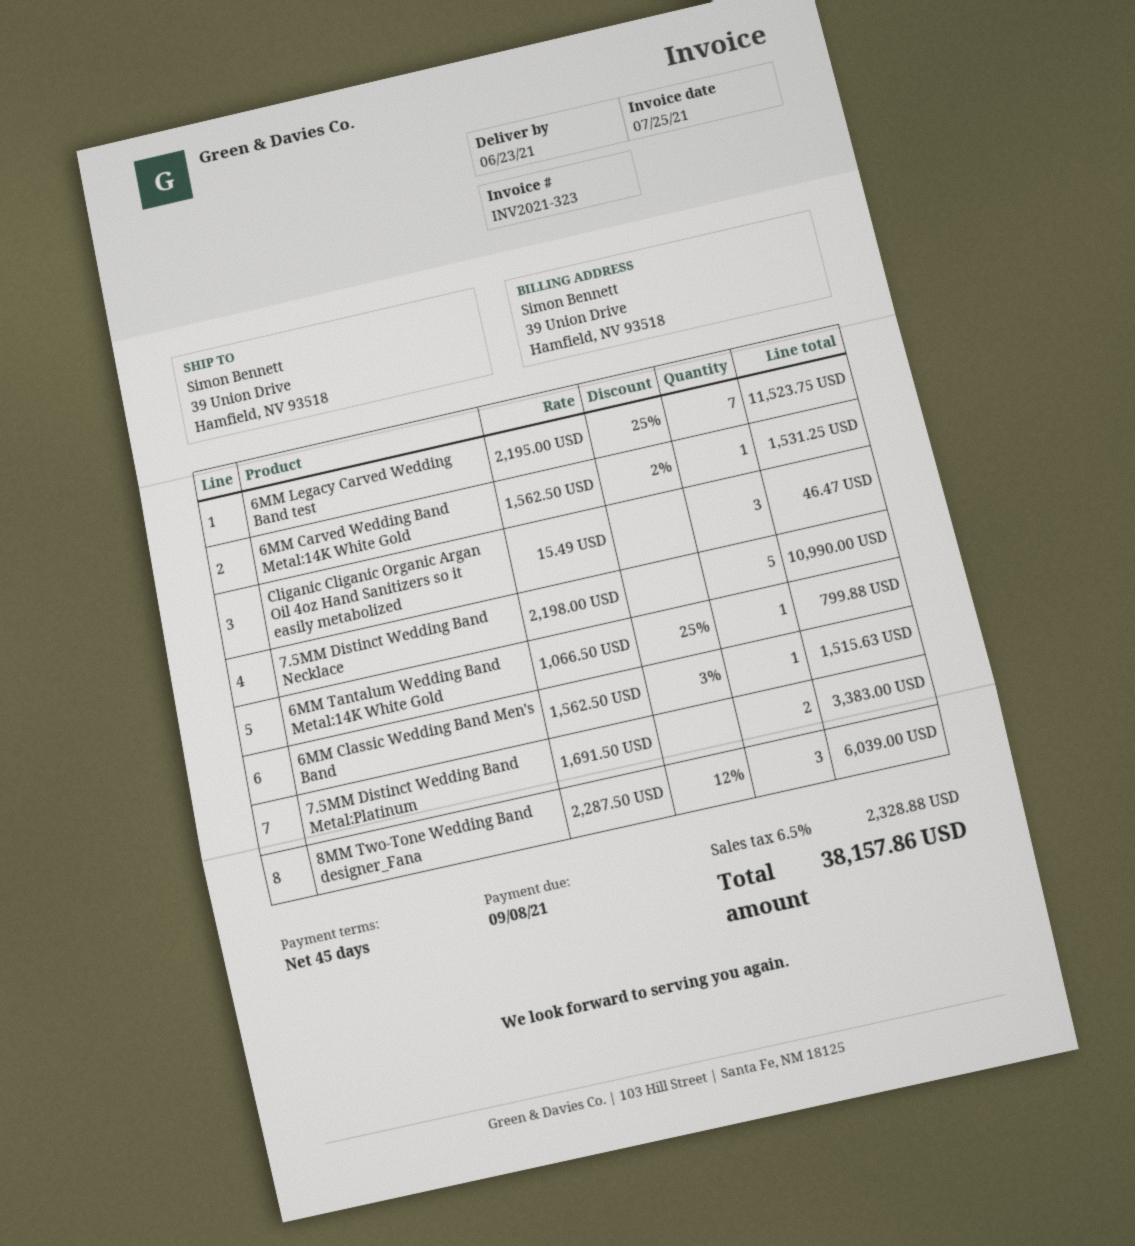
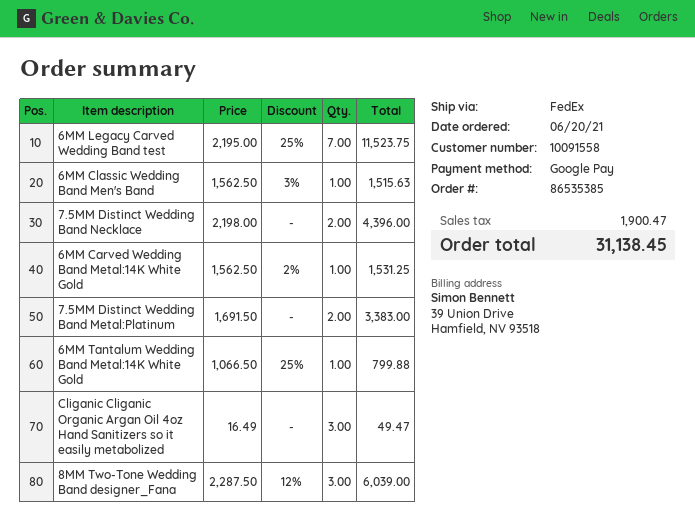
Cliganic Cliganic Organic Argan Oil 4oz Hand Sanitizers so it easily metabolized: 3 x 15.49 = 46.47 -> 3 x 16.49 = 49.47
7.5MM Distinct Wedding Band Necklace: 5 x 2198.00 = 10990.00 -> 2 x 2198.00 = 4396.00
tax: 2328.88 -> 1900.47
total: 38157.86 -> 31138.45

